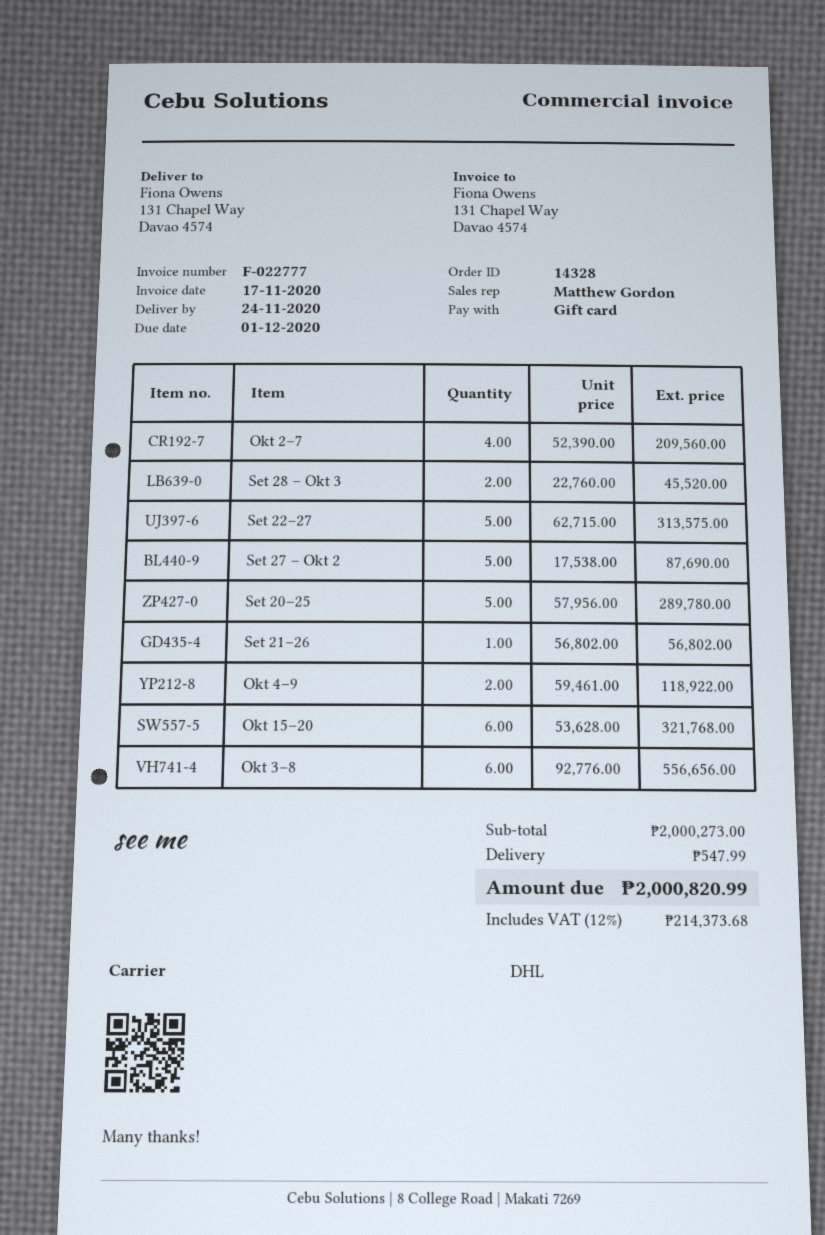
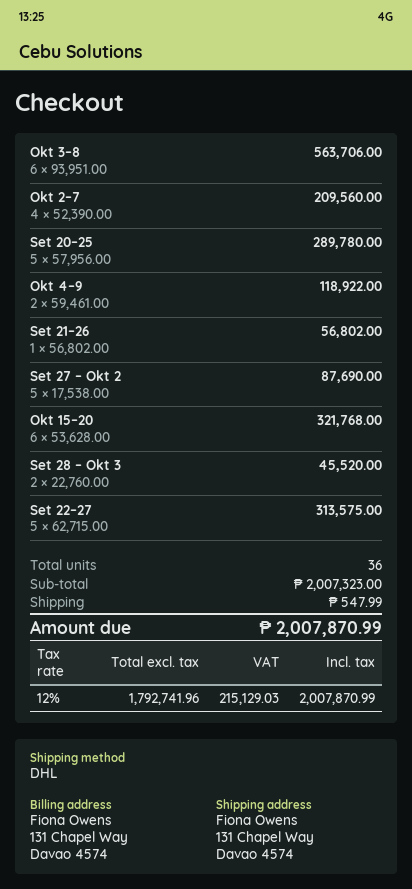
Okt 3–8: 6 x 92776.00 = 556656.00 -> 6 x 93951.00 = 563706.00
subtotal: 2000273.00 -> 2007323.00
tax: 12% = 214373.68 -> 12% = 215129.03
total: 2000820.99 -> 2007870.99

